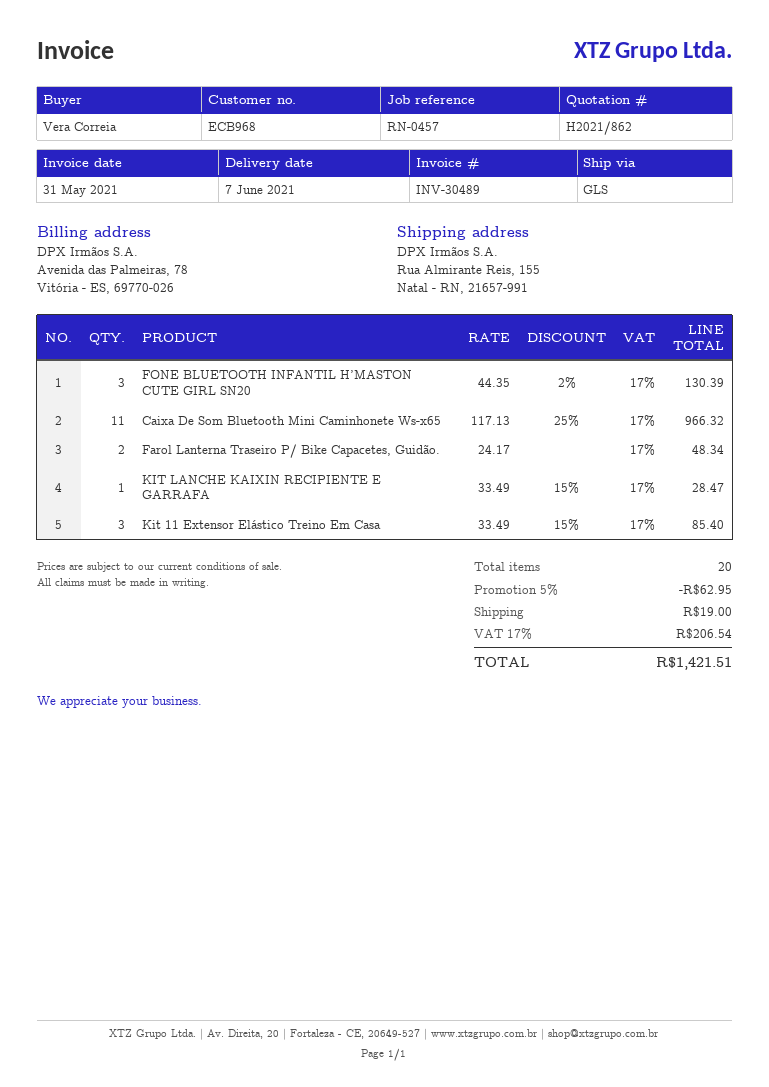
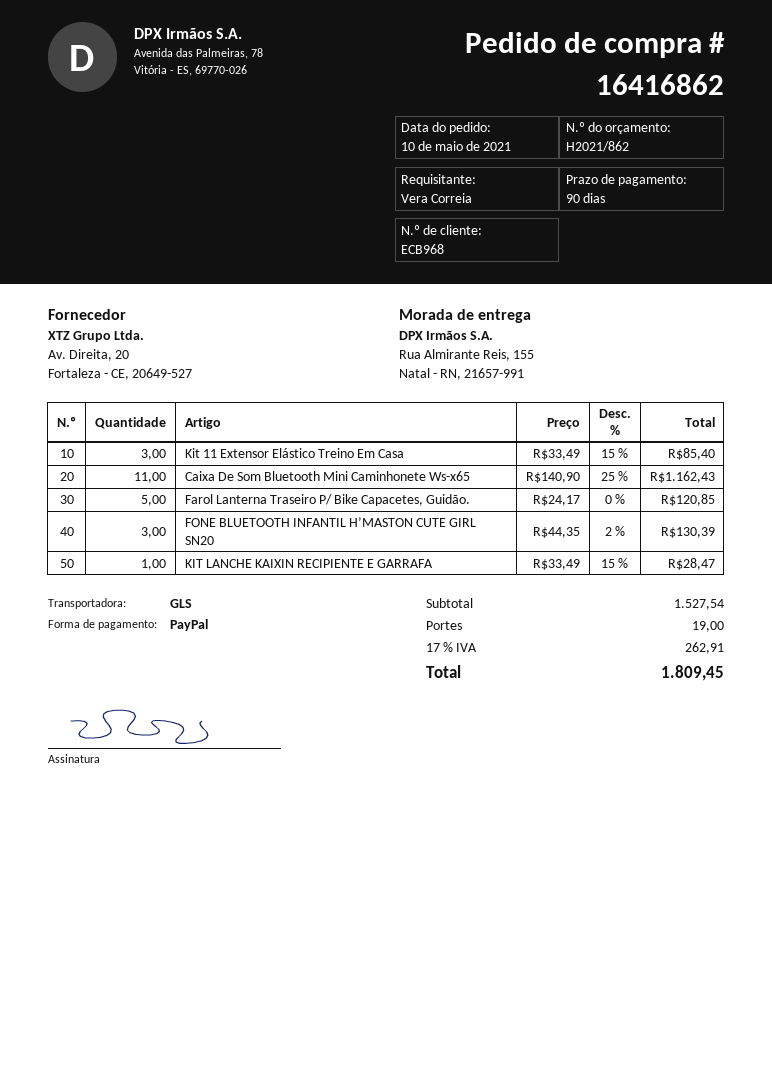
Caixa De Som Bluetooth Mini Caminhonete Ws-x65: 11 x 117.13 - 25% = 966.32 -> 11 x 140.90 - 25% = 1162.43
Farol Lanterna Traseiro P/ Bike Capacetes, Guidão.: 2 x 24.17 = 48.34 -> 5 x 24.17 = 120.85
discount: 5% = 62.95 -> none
tax: 17% = 206.54 -> 17% = 262.91
total: 1421.51 -> 1809.45

